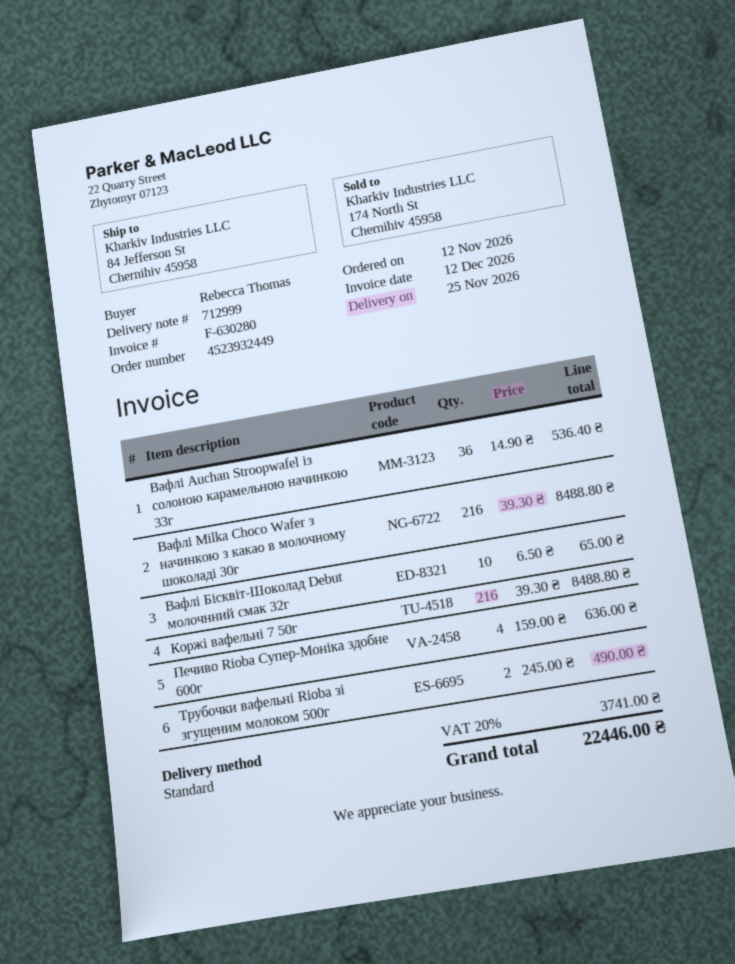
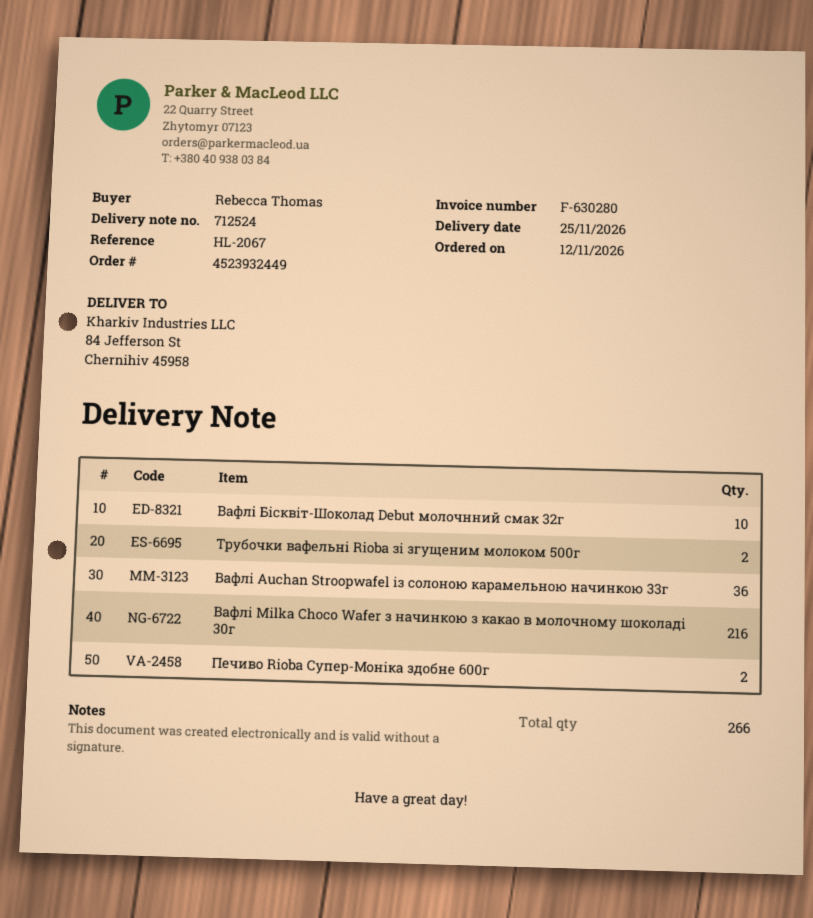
delivery note number: 712999 -> 712524
Коржі вафельні 7 50г: 216 -> none
Печиво Rioba Супер-Моніка здобне 600г: 4 -> 2

